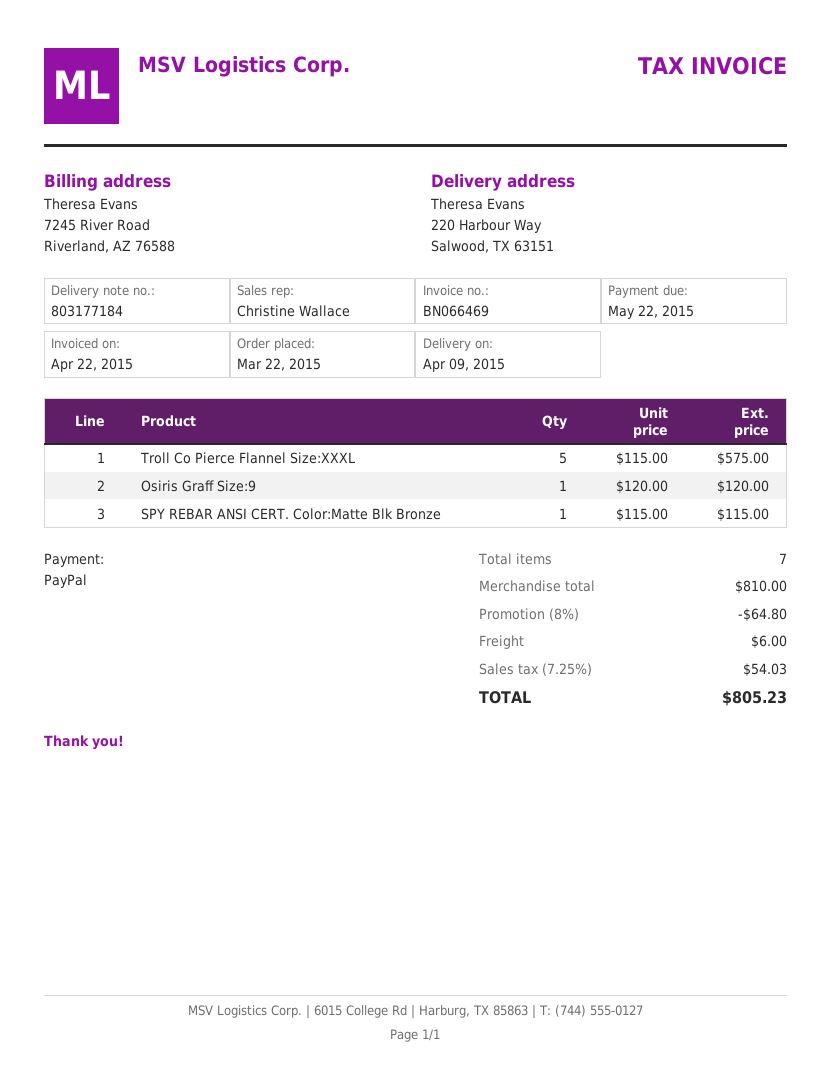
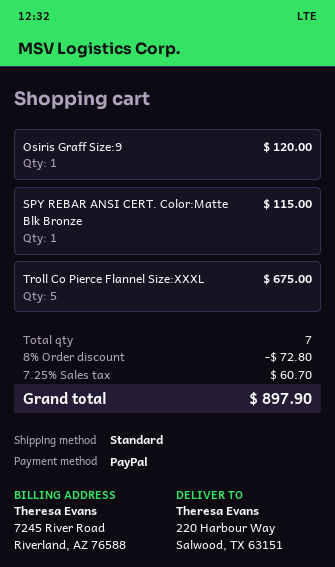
Troll Co Pierce Flannel Size:XXXL: 5 for 575.00 -> 5 for 675.00
discount: 8% = 64.80 -> 8% = 72.80
shipping: 6.00 -> none
tax: 7.25% = 54.03 -> 7.25% = 60.70
total: 805.23 -> 897.90

